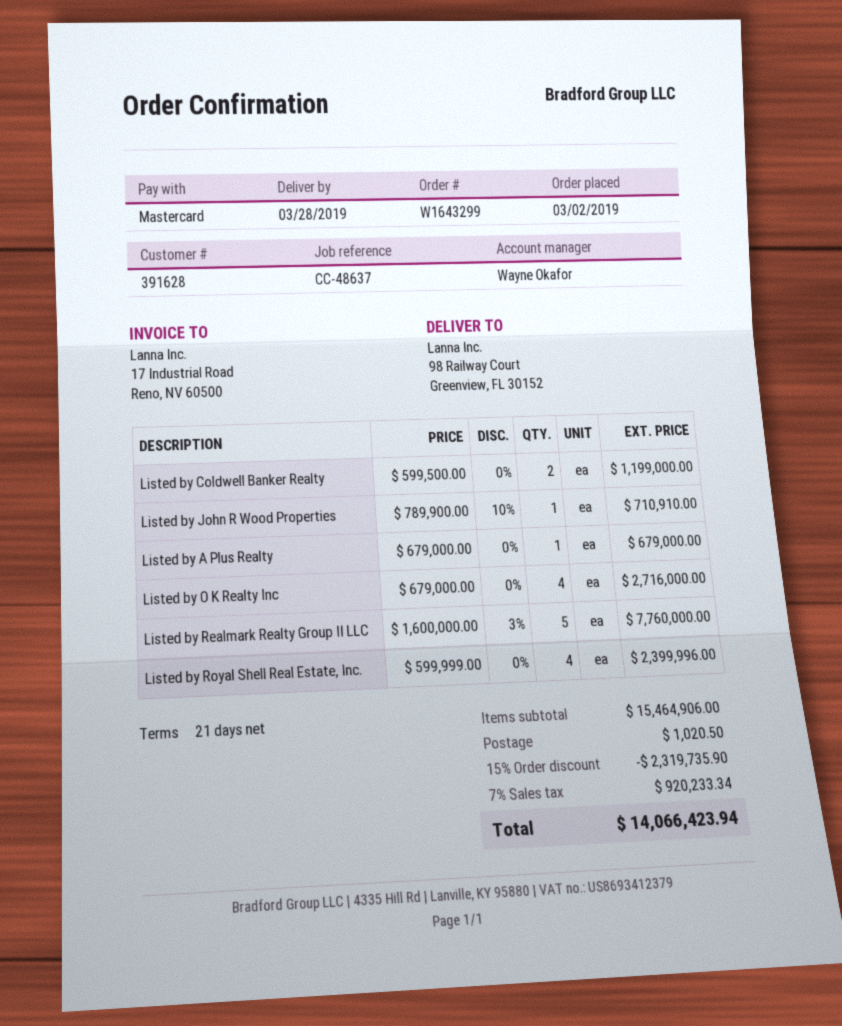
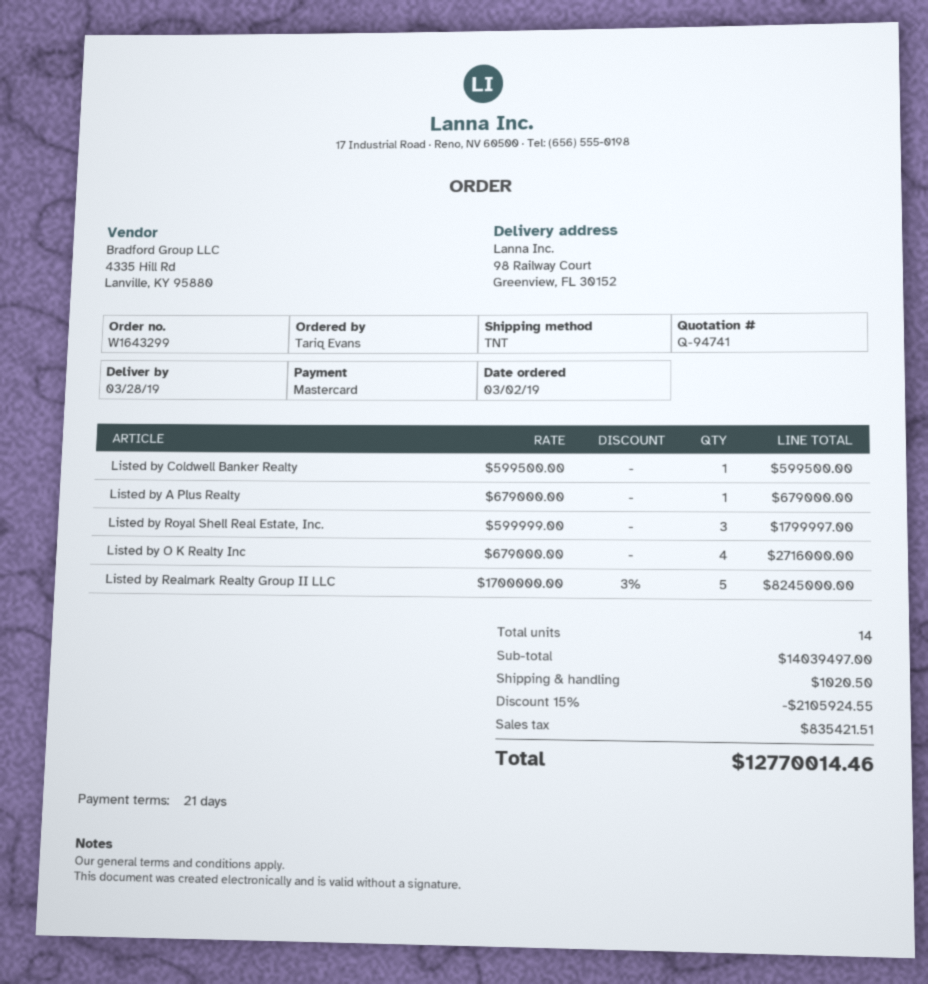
Listed by Coldwell Banker Realty: 2 x 599500.00 = 1199000.00 -> 1 x 599500.00 = 599500.00
Listed by John R Wood Properties: 1 x 789900.00 - 10% = 710910.00 -> none
Listed by Realmark Realty Group II LLC: 5 x 1600000.00 - 3% = 7760000.00 -> 5 x 1700000.00 - 3% = 8245000.00
Listed by Royal Shell Real Estate, Inc.: 4 x 599999.00 = 2399996.00 -> 3 x 599999.00 = 1799997.00
subtotal: 15464906.00 -> 14039497.00
discount: 15% = 2319735.90 -> 15% = 2105924.55
tax: 920233.34 -> 835421.51
total: 14066423.94 -> 12770014.46

